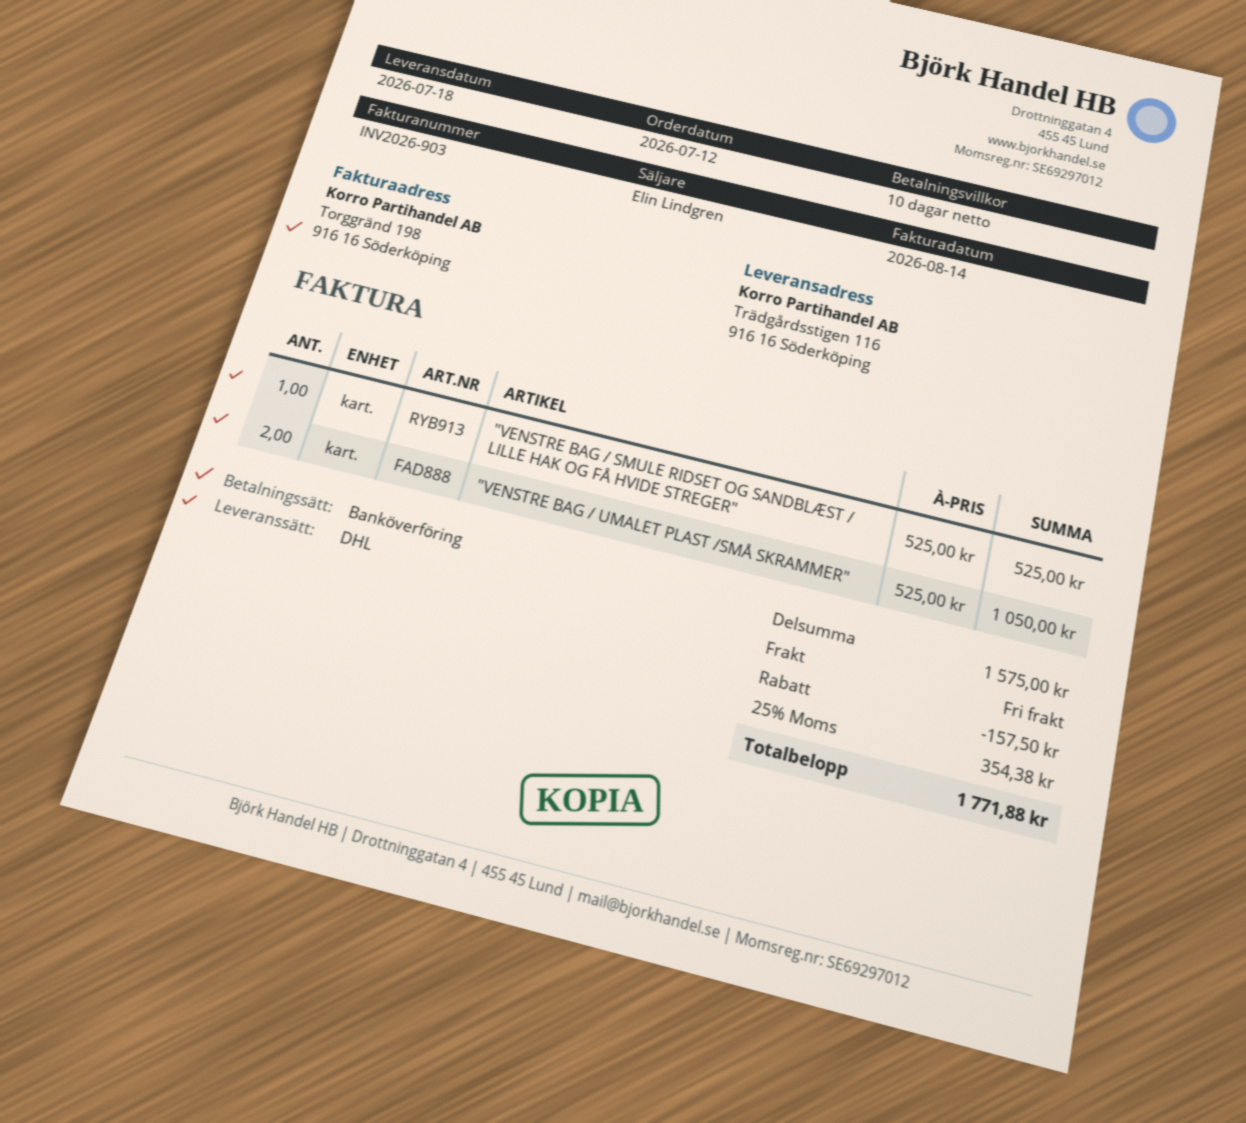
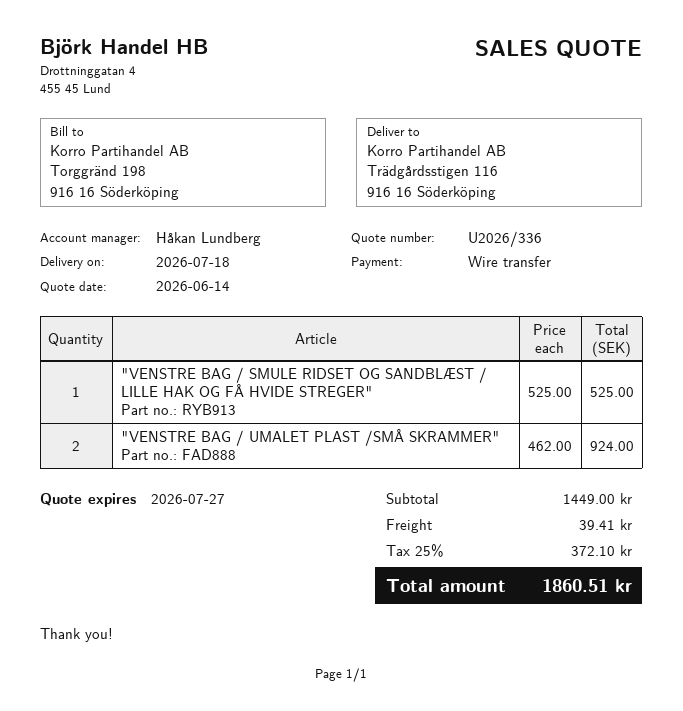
sales rep: Elin Lindgren -> Håkan Lundberg
"VENSTRE BAG / UMALET PLAST /SMÅ SKRAMMER": 2 x 525.00 = 1050.00 -> 2 x 462.00 = 924.00
subtotal: 1575.00 -> 1449.00
discount: 157.50 -> none
shipping: 0.00 -> 39.41
tax: 25% = 354.38 -> 25% = 372.10
total: 1771.88 -> 1860.51

